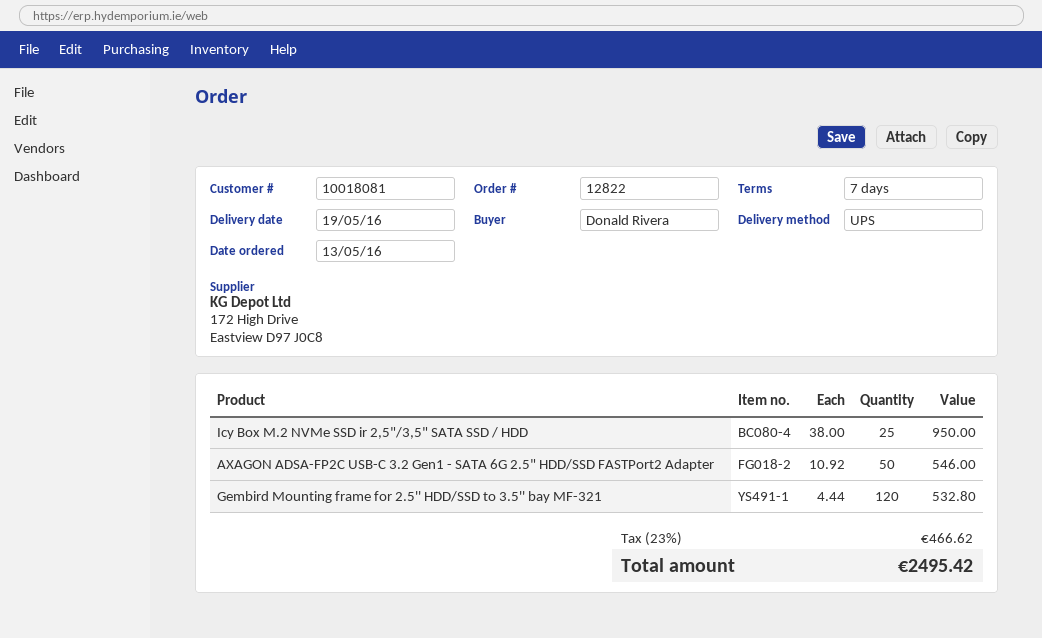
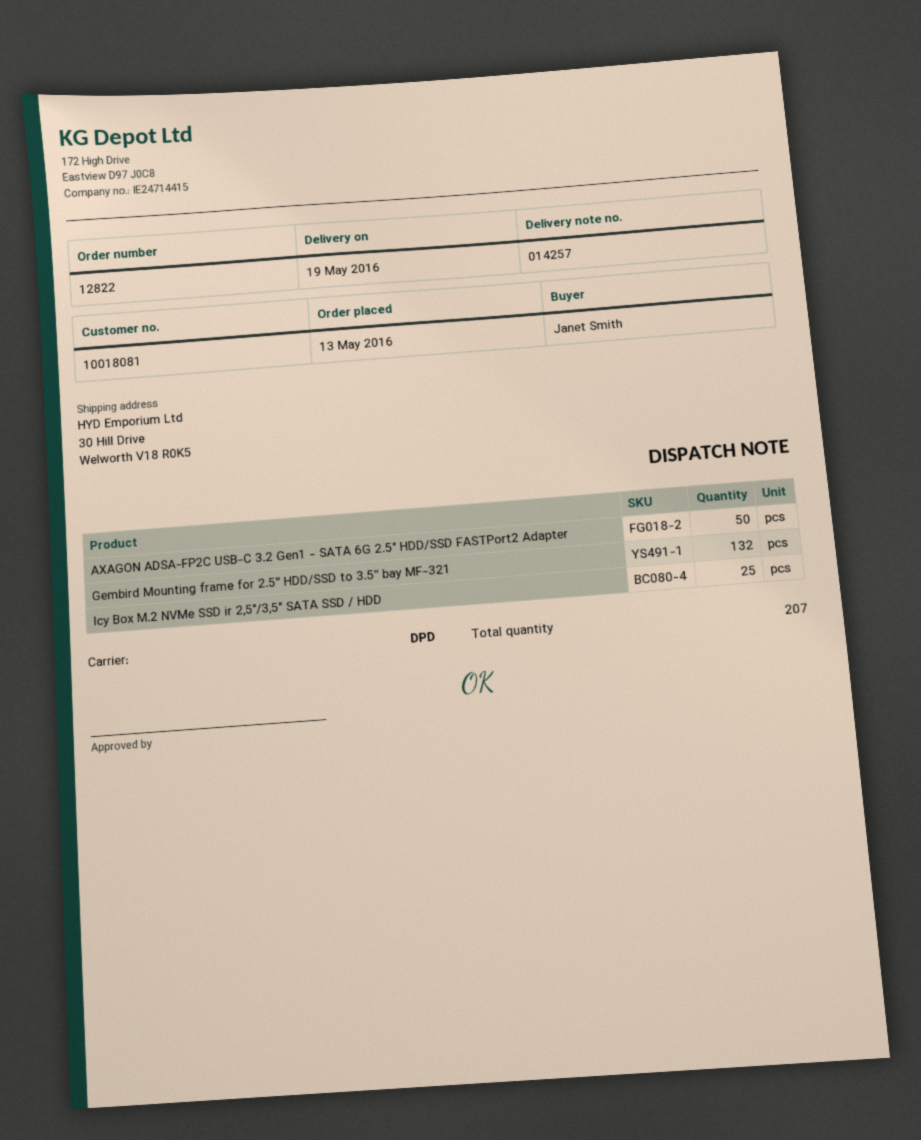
ordered by: Donald Rivera -> Janet Smith
shipping method: UPS -> DPD
Gembird Mounting frame for 2.5'' HDD/SSD to 3.5'' bay MF-321: 120 -> 132

